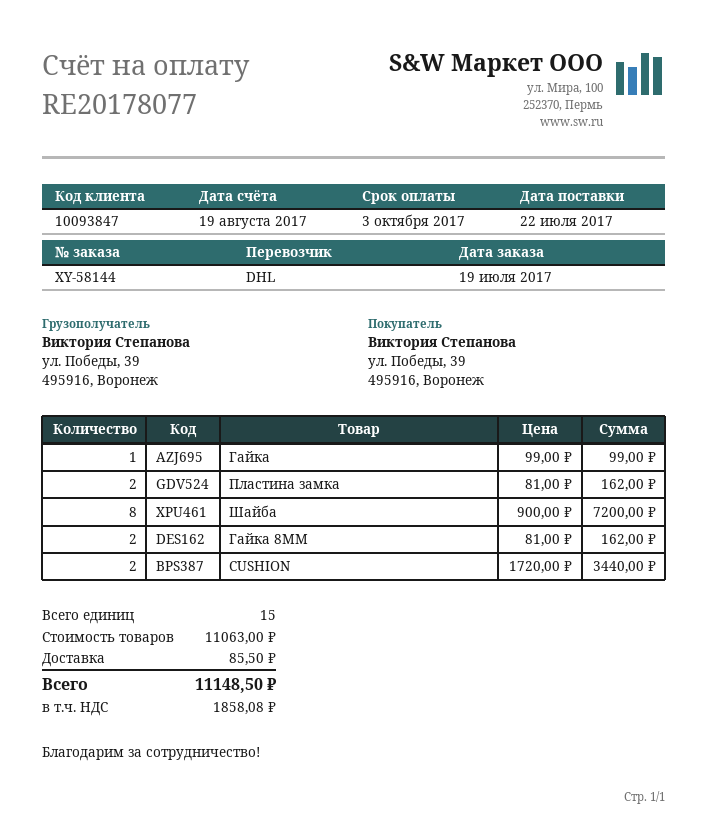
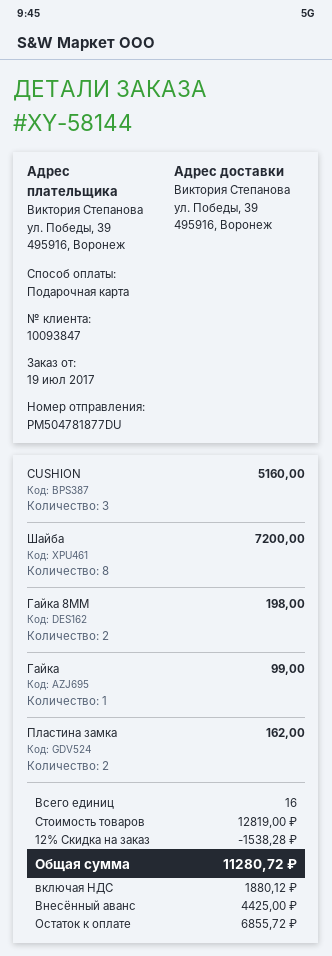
Гайка 8MM: 2 for 162.00 -> 2 for 198.00
CUSHION: 2 for 3440.00 -> 3 for 5160.00
total quantity: 15 -> 16
subtotal: 11063.00 -> 12819.00
discount: none -> 12% = 1538.28
shipping: 85.50 -> none
tax: 1858.08 -> 1880.12
total: 11148.50 -> 11280.72

